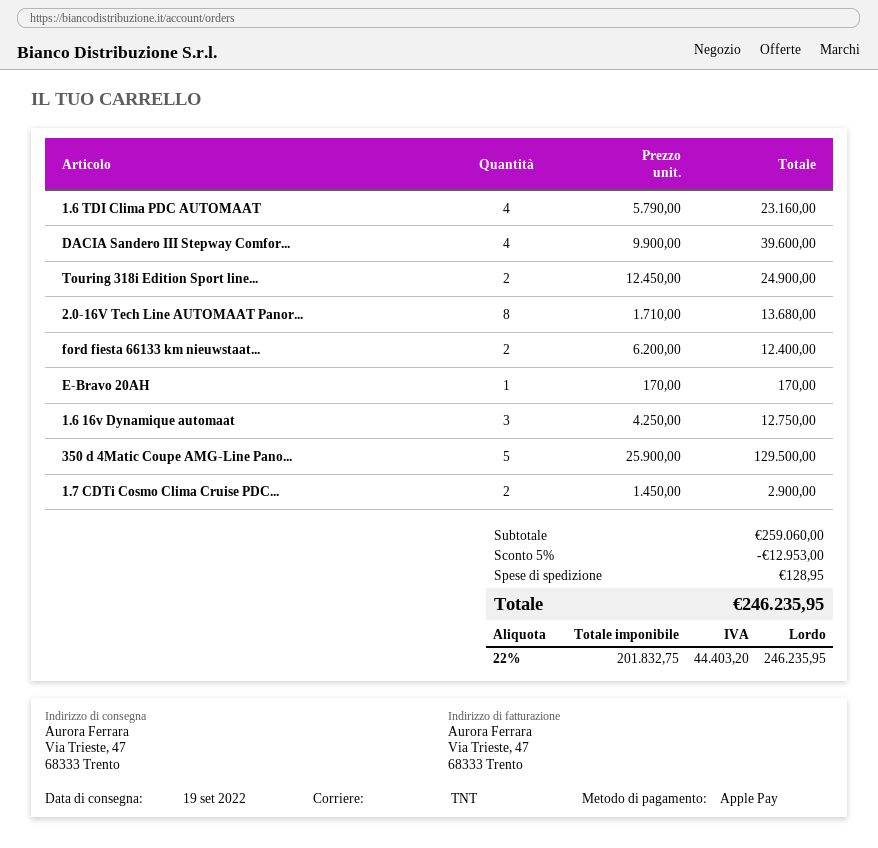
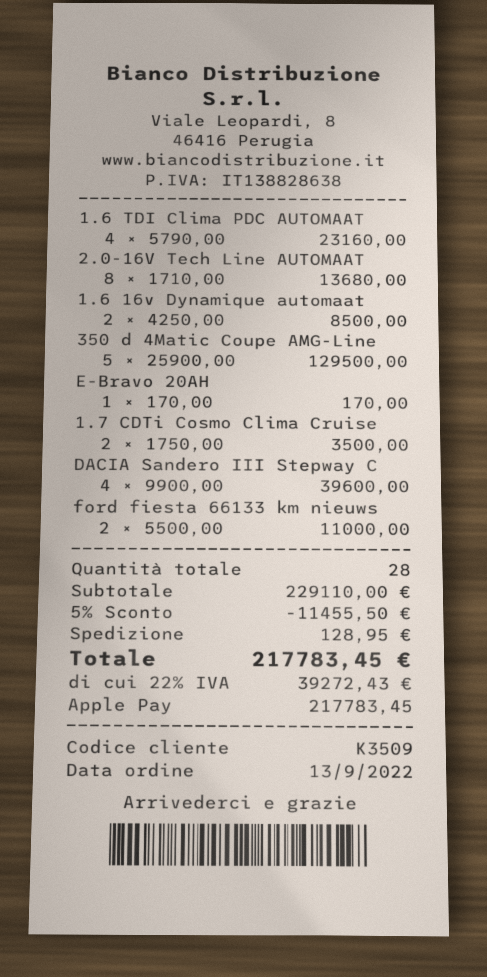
Touring 318i Edition Sport line...: 2 x 12450.00 = 24900.00 -> none
ford fiesta 66133 km nieuwstaat...: 2 x 6200.00 = 12400.00 -> 2 x 5500.00 = 11000.00
1.6 16v Dynamique automaat: 3 x 4250.00 = 12750.00 -> 2 x 4250.00 = 8500.00
1.7 CDTi Cosmo Clima Cruise PDC...: 2 x 1450.00 = 2900.00 -> 2 x 1750.00 = 3500.00
subtotal: 259060.00 -> 229110.00
discount: 5% = 12953.00 -> 5% = 11455.50
tax: 22% = 44403.20 -> 22% = 39272.43
total: 246235.95 -> 217783.45

